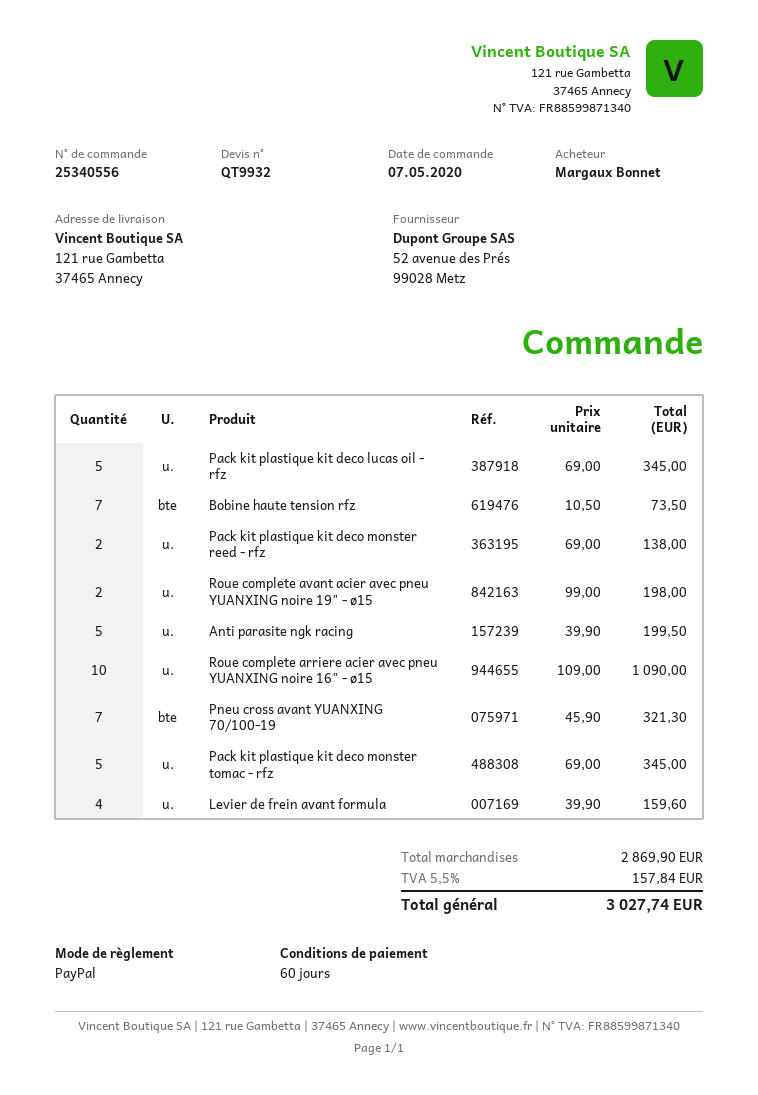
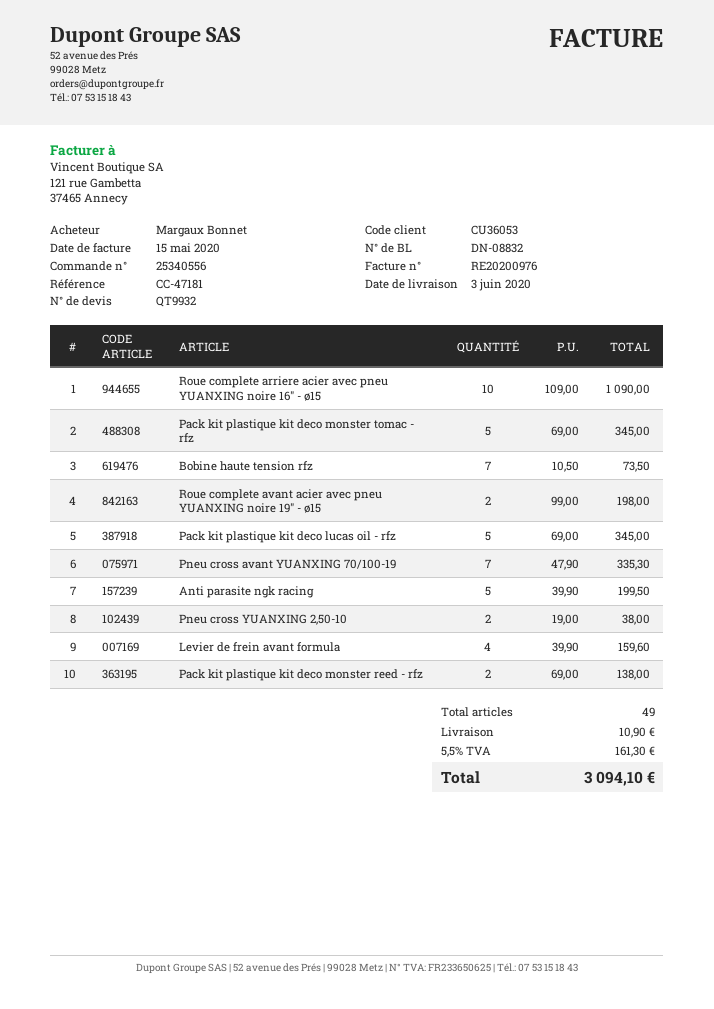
Pneu cross avant YUANXING 70/100-19: 7 x 45.90 = 321.30 -> 7 x 47.90 = 335.30
Pneu cross YUANXING 2,50-10: none -> 2 x 19.00 = 38.00
shipping: none -> 10.90
tax: 5.5% = 157.84 -> 5.5% = 161.30
total: 3027.74 -> 3094.10

